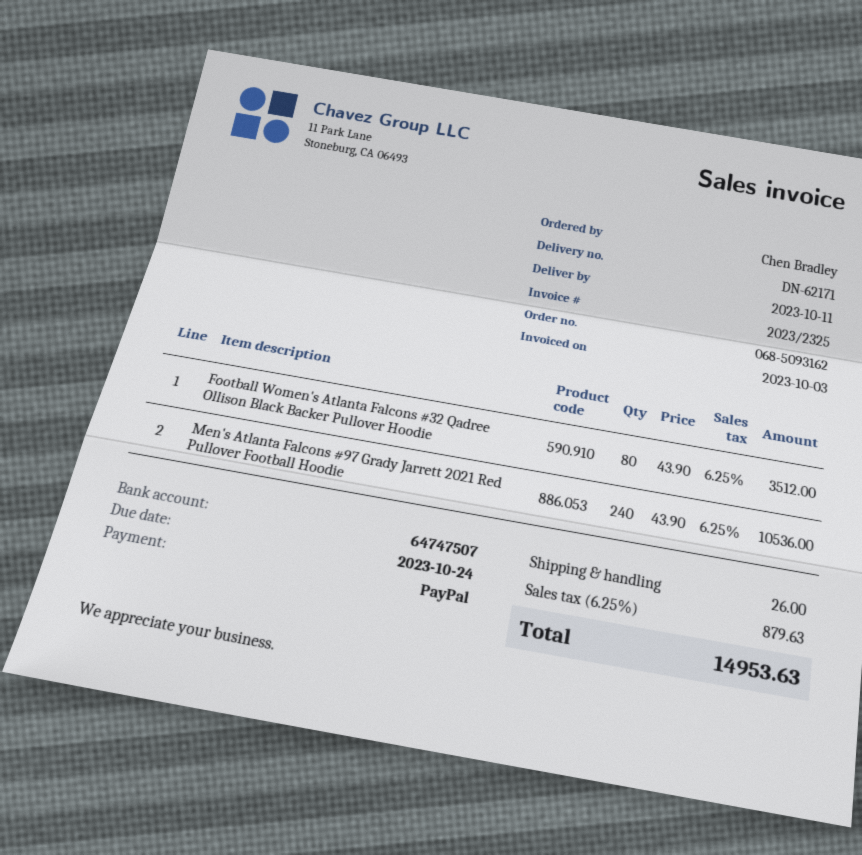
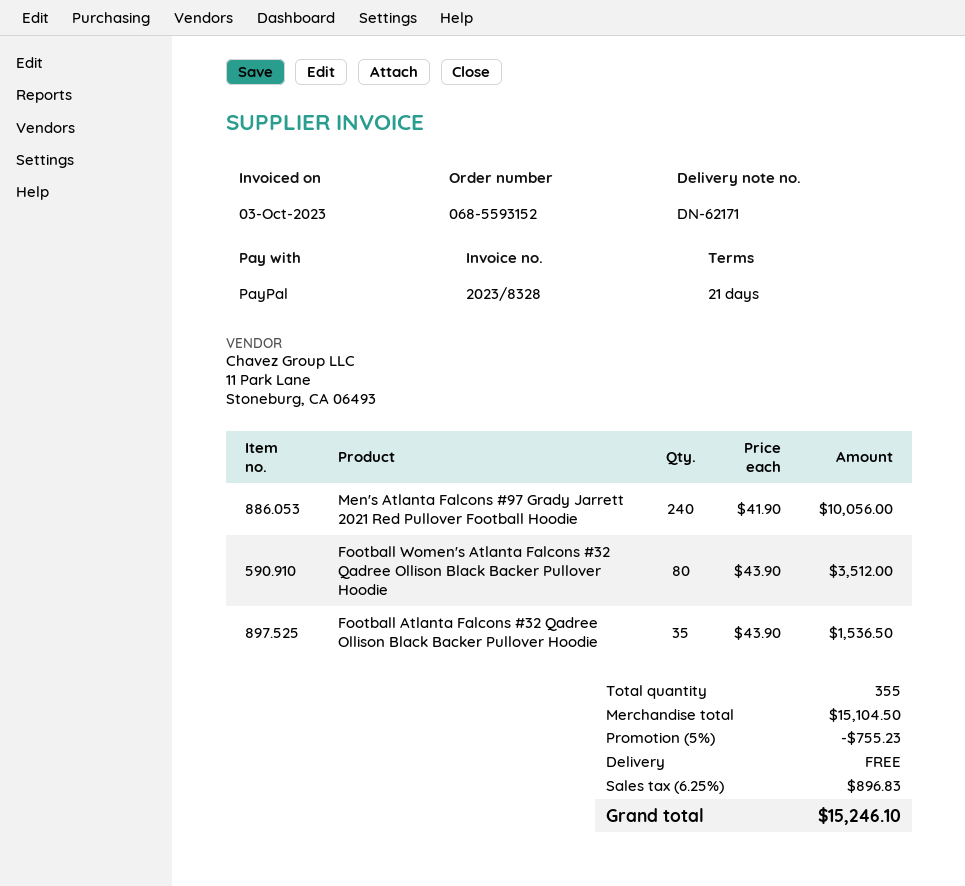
order number: 068-5093162 -> 068-5593152
invoice number: 2023/2325 -> 2023/8328
Men's Atlanta Falcons #97 Grady Jarrett 2021 Red Pullover Football Hoodie: 240 x 43.90 = 10536.00 -> 240 x 41.90 = 10056.00
Football Atlanta Falcons #32 Qadree Ollison Black Backer Pullover Hoodie: none -> 35 x 43.90 = 1536.50
discount: none -> 5% = 755.23
shipping: 26.00 -> 0.00
tax: 6.25% = 879.63 -> 6.25% = 896.83
total: 14953.63 -> 15246.10

